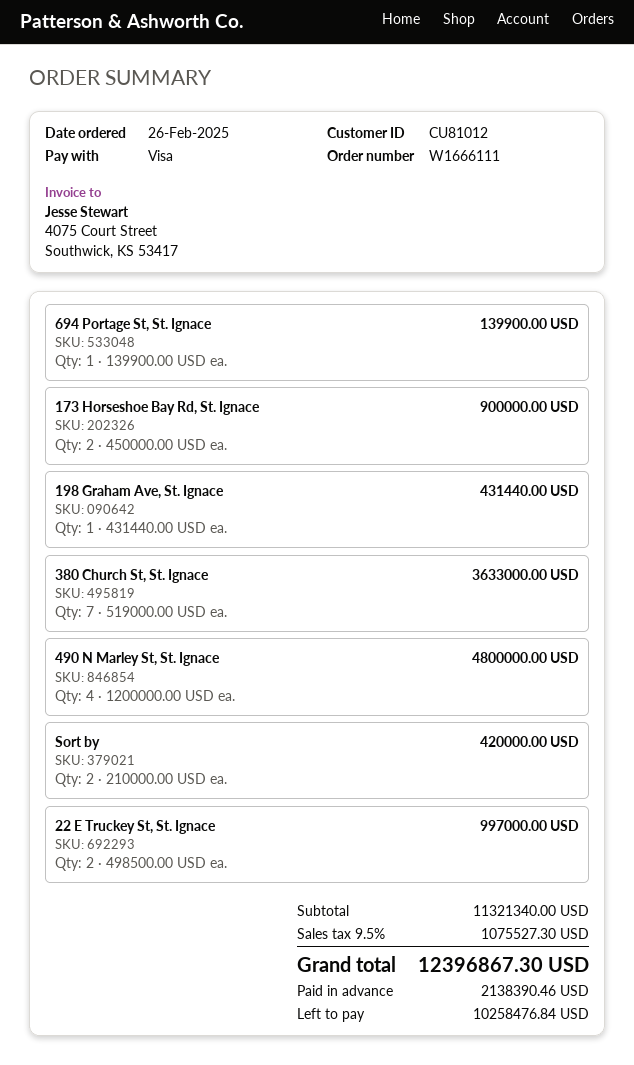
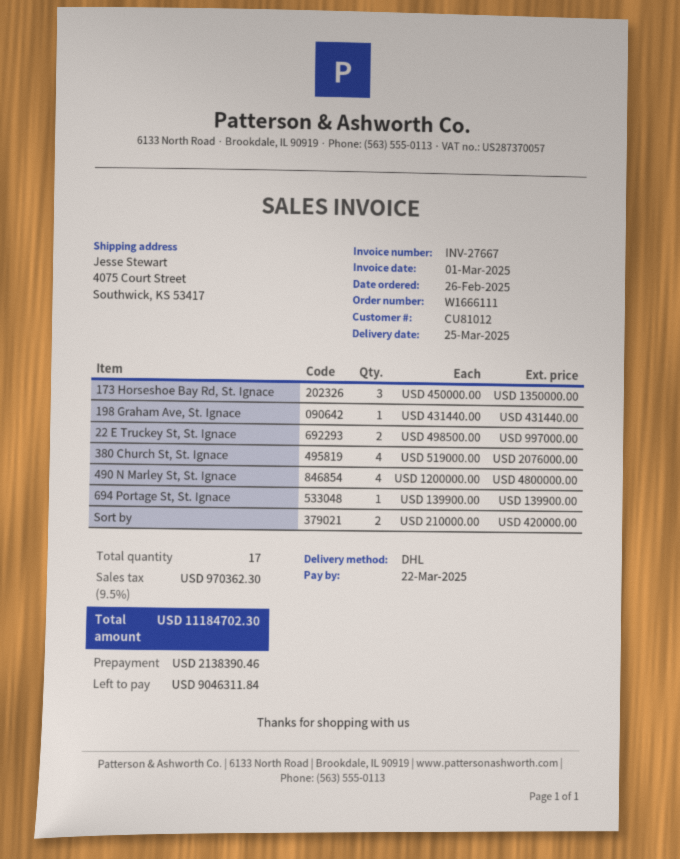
173 Horseshoe Bay Rd, St. Ignace: 2 x 450000.00 = 900000.00 -> 3 x 450000.00 = 1350000.00
380 Church St, St. Ignace: 7 x 519000.00 = 3633000.00 -> 4 x 519000.00 = 2076000.00
tax: 9.5% = 1075527.30 -> 9.5% = 970362.30
total: 12396867.30 -> 11184702.30
balance: 10258476.84 -> 9046311.84

